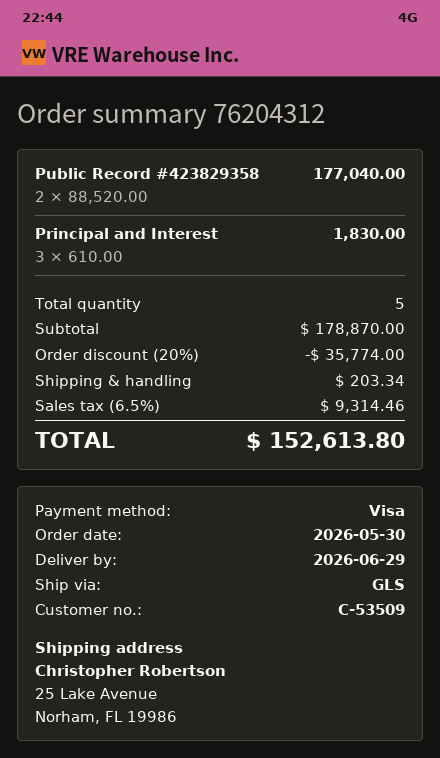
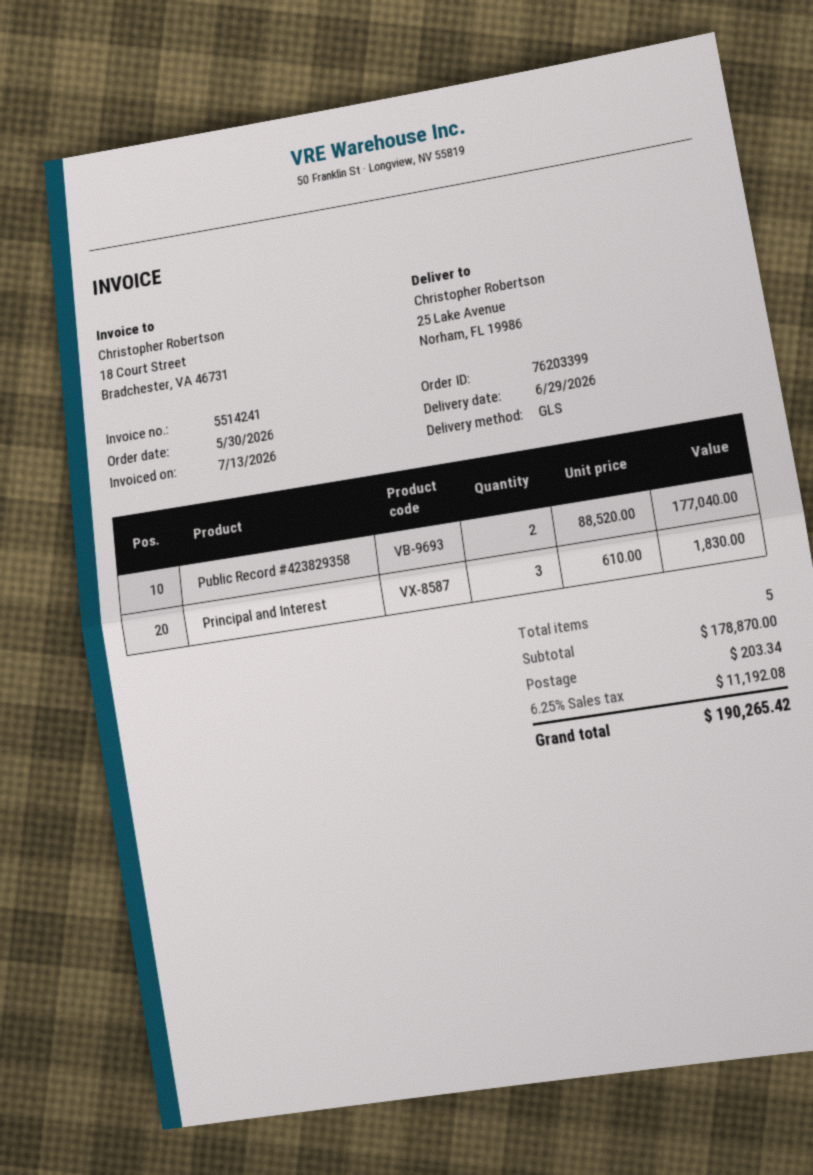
order number: 76204312 -> 76203399
discount: 20% = 35774.00 -> none
tax: 6.5% = 9314.46 -> 6.25% = 11192.08
total: 152613.80 -> 190265.42

